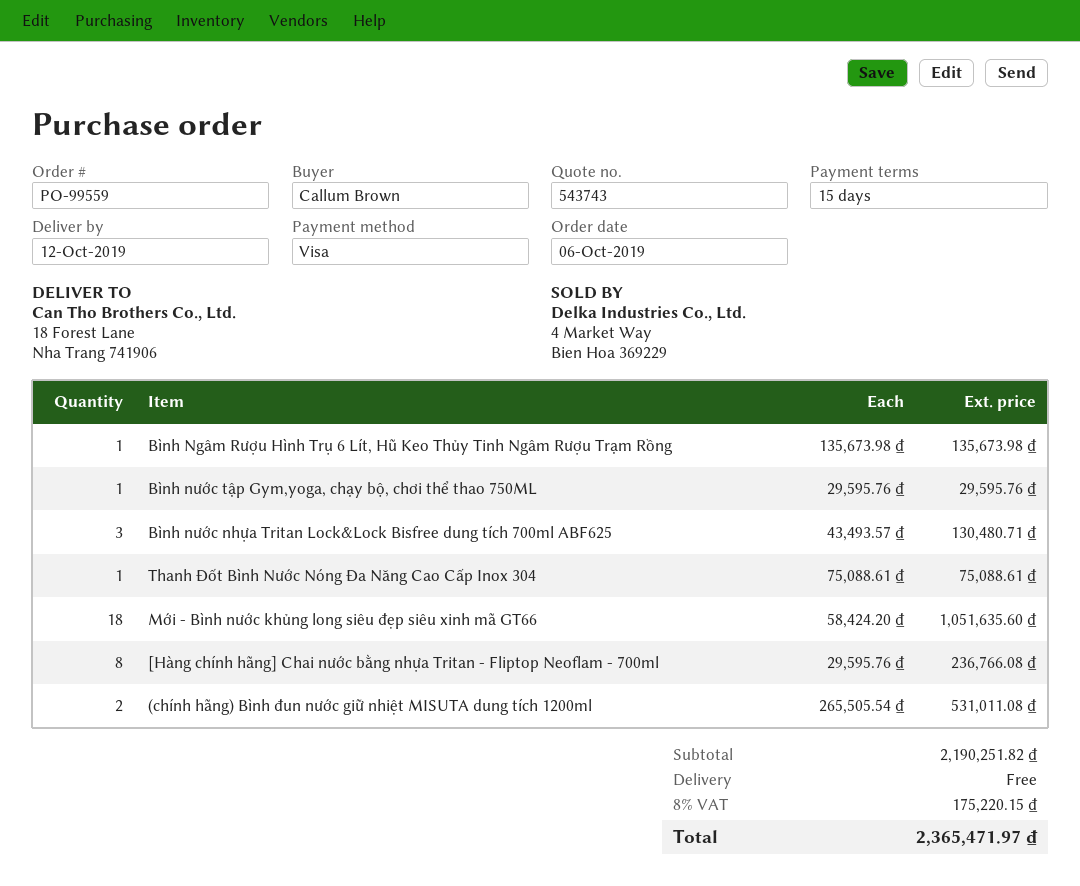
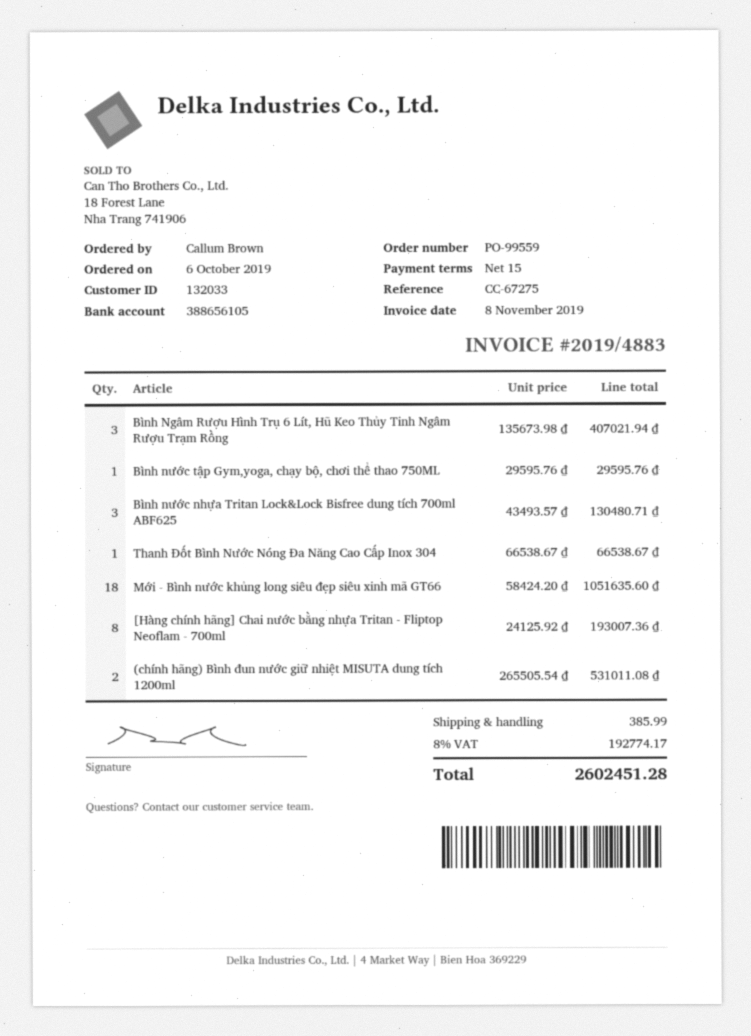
Bình Ngâm Rượu Hình Trụ 6 Lít, Hũ Keo Thủy Tinh Ngâm Rượu Trạm Rồng: 1 x 135673.98 = 135673.98 -> 3 x 135673.98 = 407021.94
Thanh Đốt Bình Nước Nóng Đa Năng Cao Cấp Inox 304: 1 x 75088.61 = 75088.61 -> 1 x 66538.67 = 66538.67
[Hàng chính hãng] Chai nước bằng nhựa Tritan - Fliptop Neoflam - 700ml: 8 x 29595.76 = 236766.08 -> 8 x 24125.92 = 193007.36
shipping: 0.00 -> 385.99
tax: 8% = 175220.15 -> 8% = 192774.17
total: 2365471.97 -> 2602451.28

